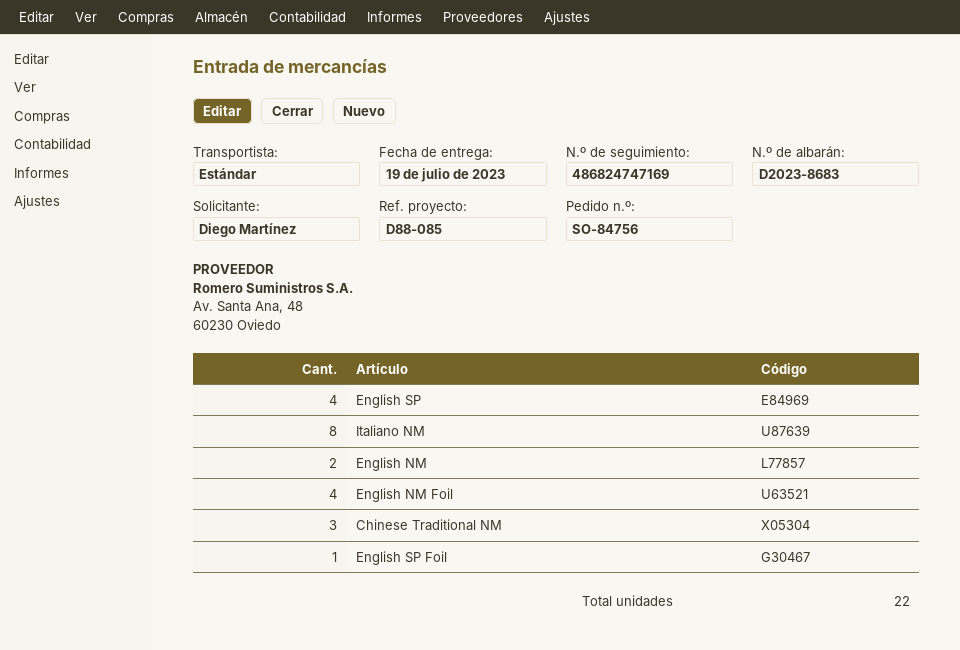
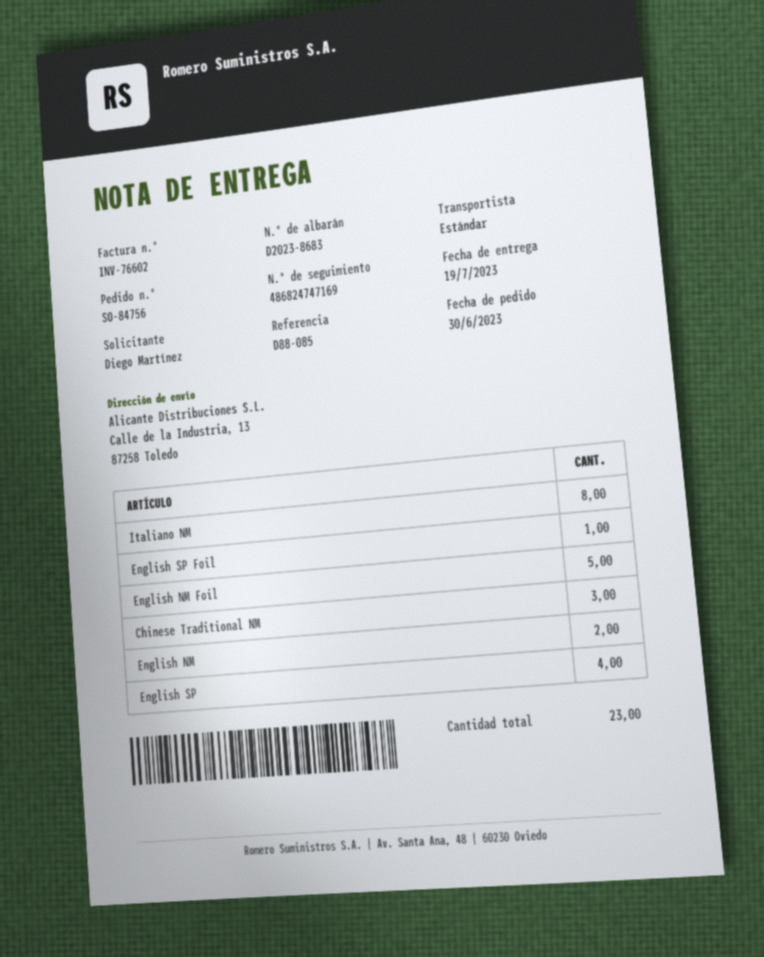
English NM Foil: 4 -> 5
total quantity: 22 -> 23

